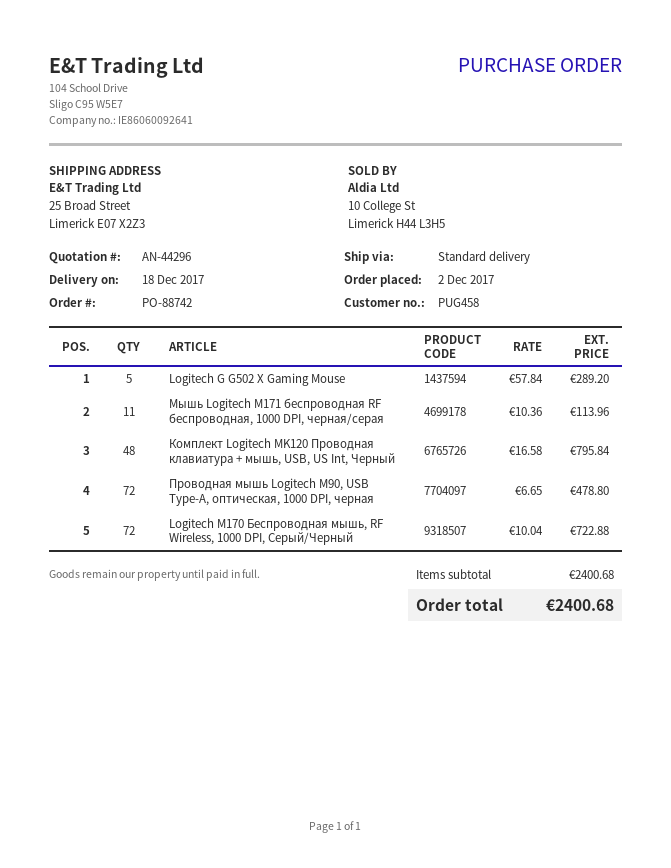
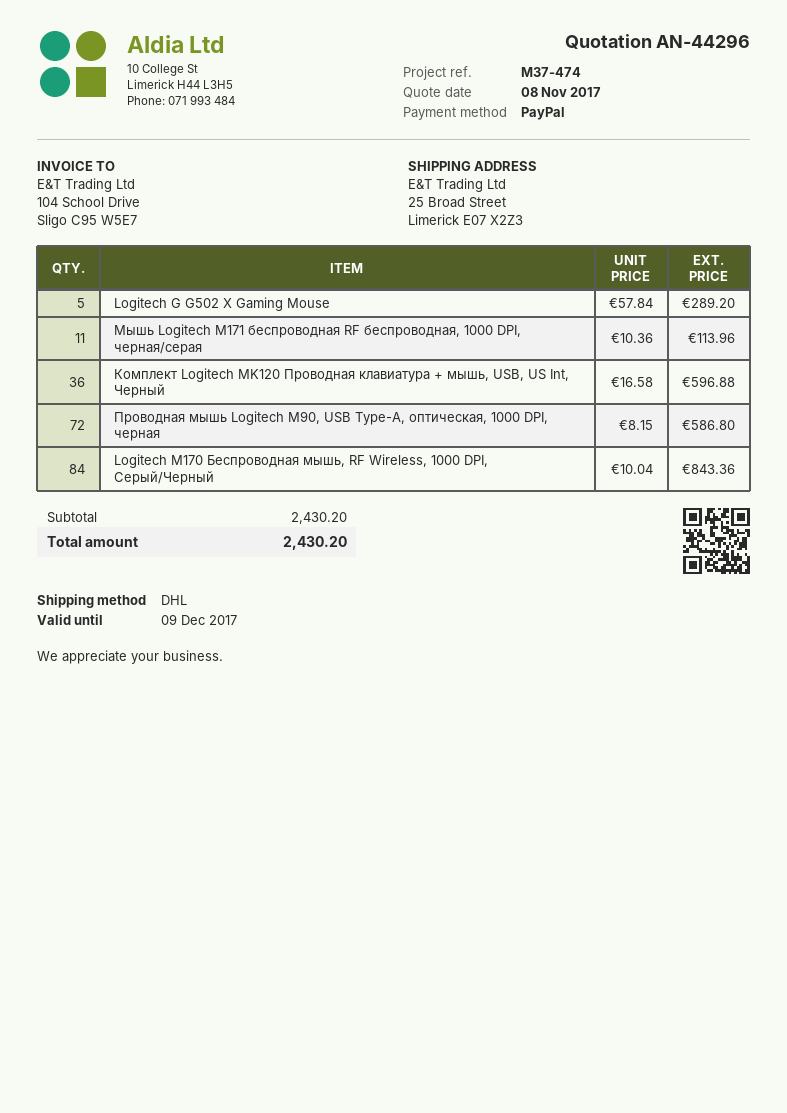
shipping method: standard -> DHL
Комплект Logitech MK120 Проводная клавиатура + мышь, USB, US Int, Черный: 48 x 16.58 = 795.84 -> 36 x 16.58 = 596.88
Проводная мышь Logitech M90, USB Type-A, оптическая, 1000 DPI, черная: 72 x 6.65 = 478.80 -> 72 x 8.15 = 586.80
Logitech M170 Беспроводная мышь, RF Wireless, 1000 DPI, Серый/Черный: 72 x 10.04 = 722.88 -> 84 x 10.04 = 843.36
subtotal: 2400.68 -> 2430.20
total: 2400.68 -> 2430.20

